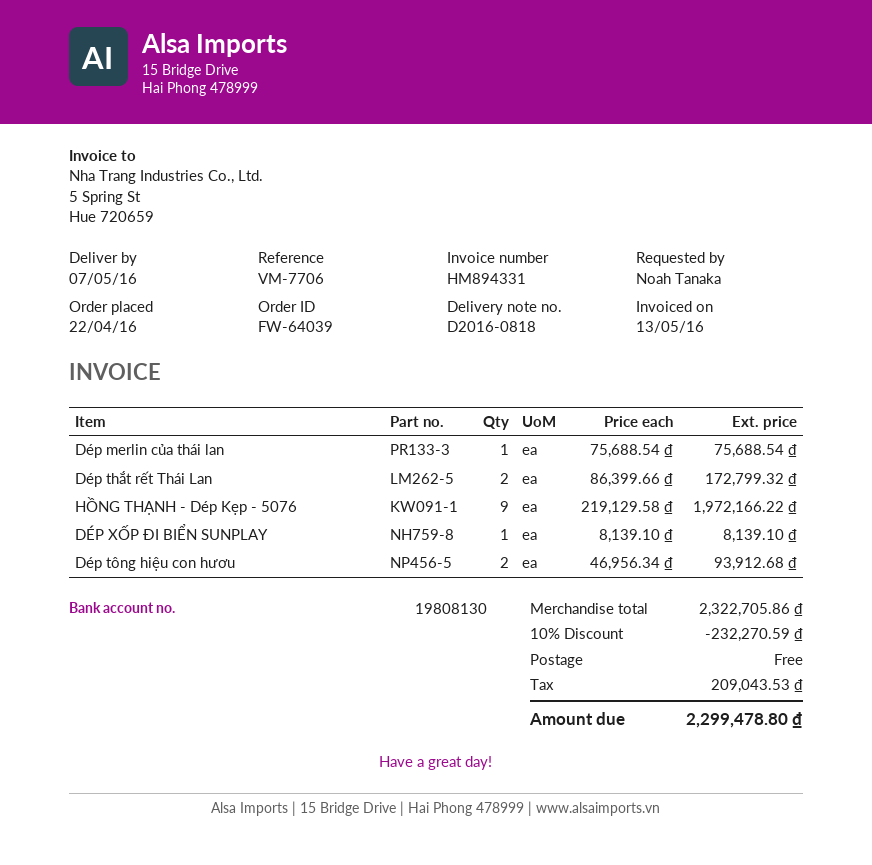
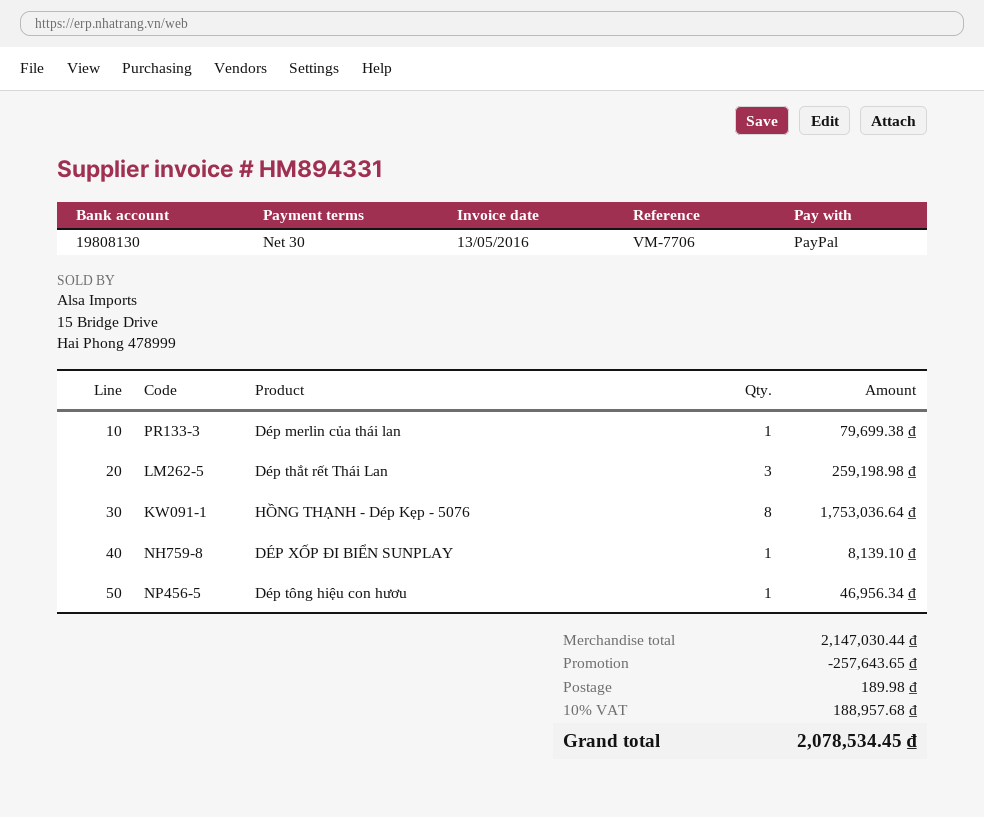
Dép merlin của thái lan: 1 for 75688.54 -> 1 for 79699.38
Dép thắt rết Thái Lan: 2 for 172799.32 -> 3 for 259198.98
HỒNG THẠNH - Dép Kẹp - 5076: 9 for 1972166.22 -> 8 for 1753036.64
Dép tông hiệu con hươu: 2 for 93912.68 -> 1 for 46956.34
subtotal: 2322705.86 -> 2147030.44
discount: 232270.59 -> 257643.65
shipping: 0.00 -> 189.98
tax: 209043.53 -> 188957.68
total: 2299478.80 -> 2078534.45

